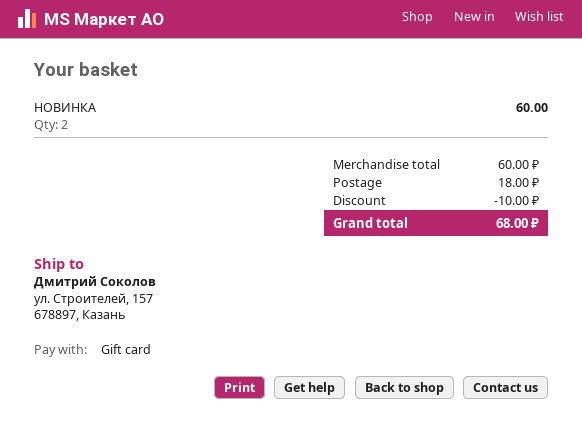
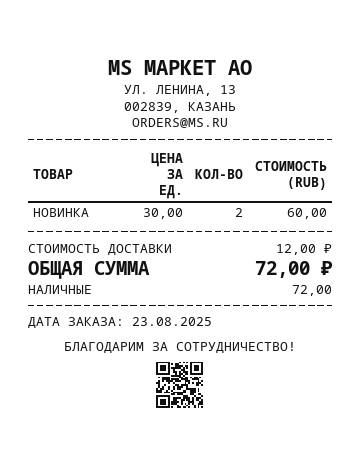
payment method: gift card -> cash
discount: 10.00 -> none
shipping: 18.00 -> 12.00
total: 68.00 -> 72.00

